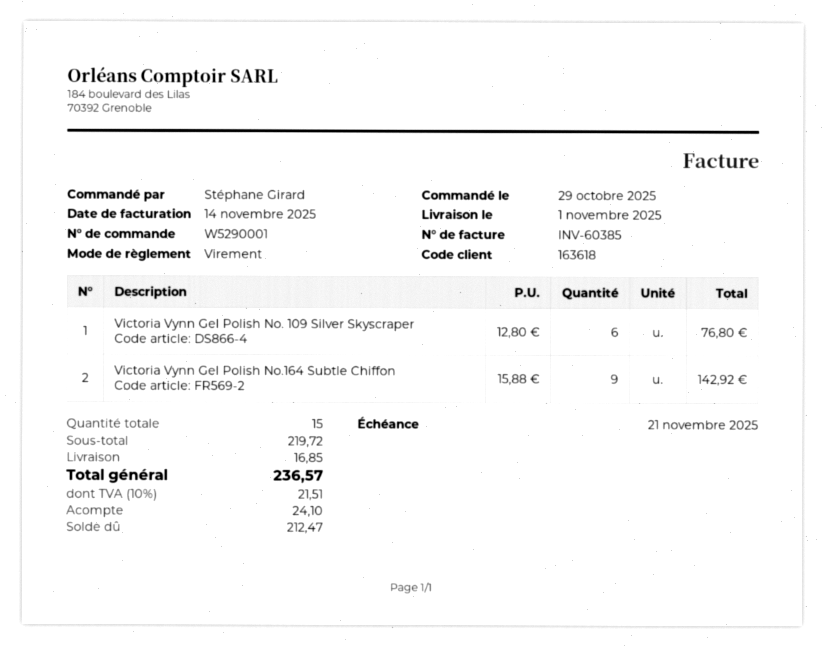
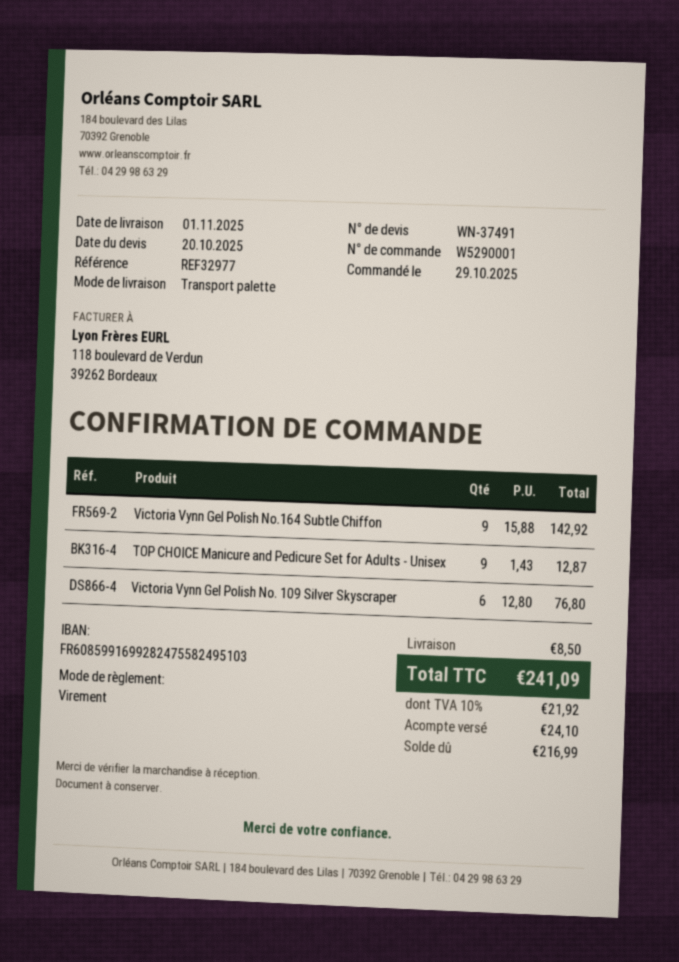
TOP CHOICE Manicure and Pedicure Set for Adults - Unisex: none -> 9 x 1.43 = 12.87
shipping: 16.85 -> 8.50
tax: 10% = 21.51 -> 10% = 21.92
total: 236.57 -> 241.09
balance: 212.47 -> 216.99

